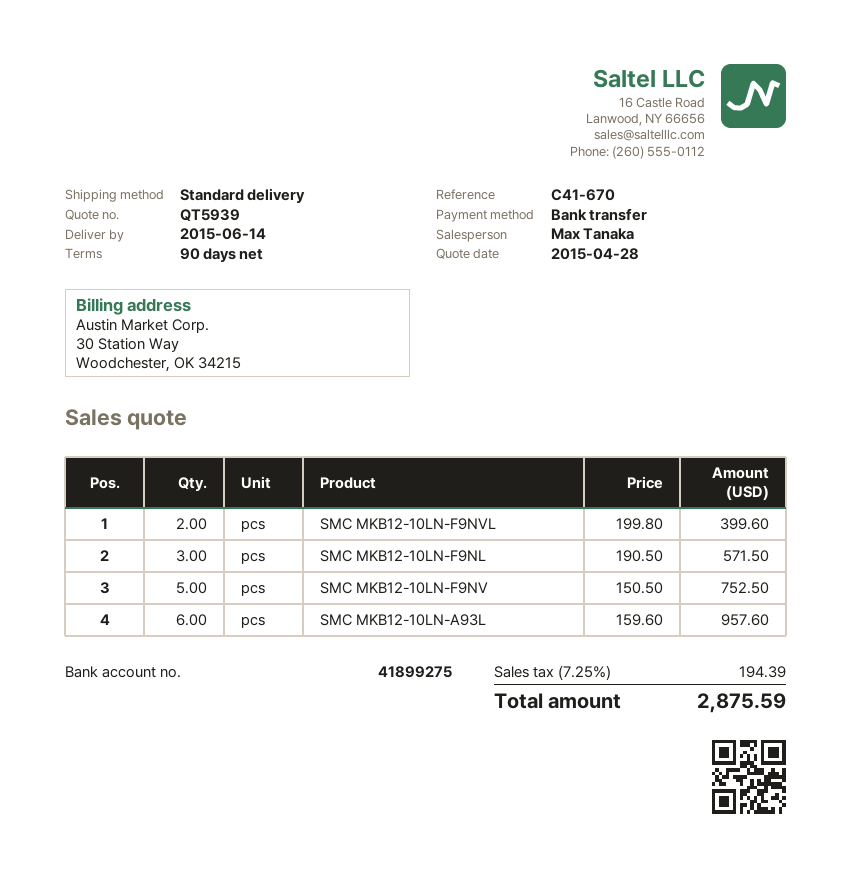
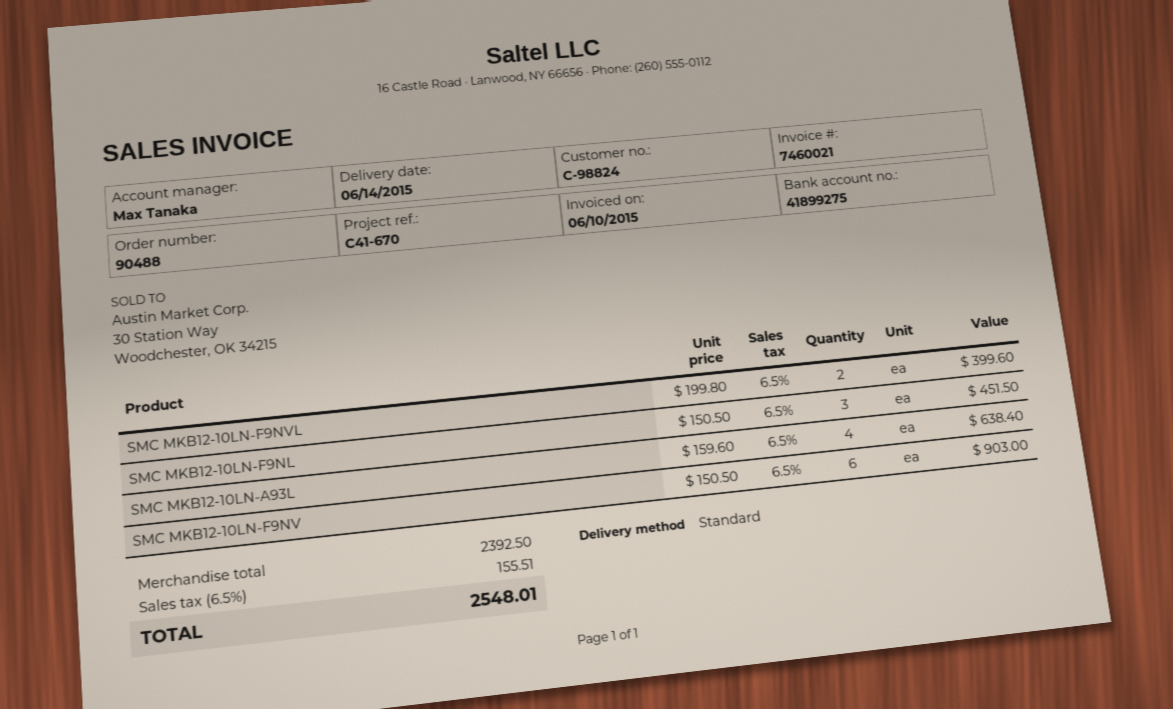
SMC MKB12-10LN-F9NL: 3 x 190.50 = 571.50 -> 3 x 150.50 = 451.50
SMC MKB12-10LN-F9NV: 5 x 150.50 = 752.50 -> 6 x 150.50 = 903.00
SMC MKB12-10LN-A93L: 6 x 159.60 = 957.60 -> 4 x 159.60 = 638.40
tax: 7.25% = 194.39 -> 6.5% = 155.51
total: 2875.59 -> 2548.01

